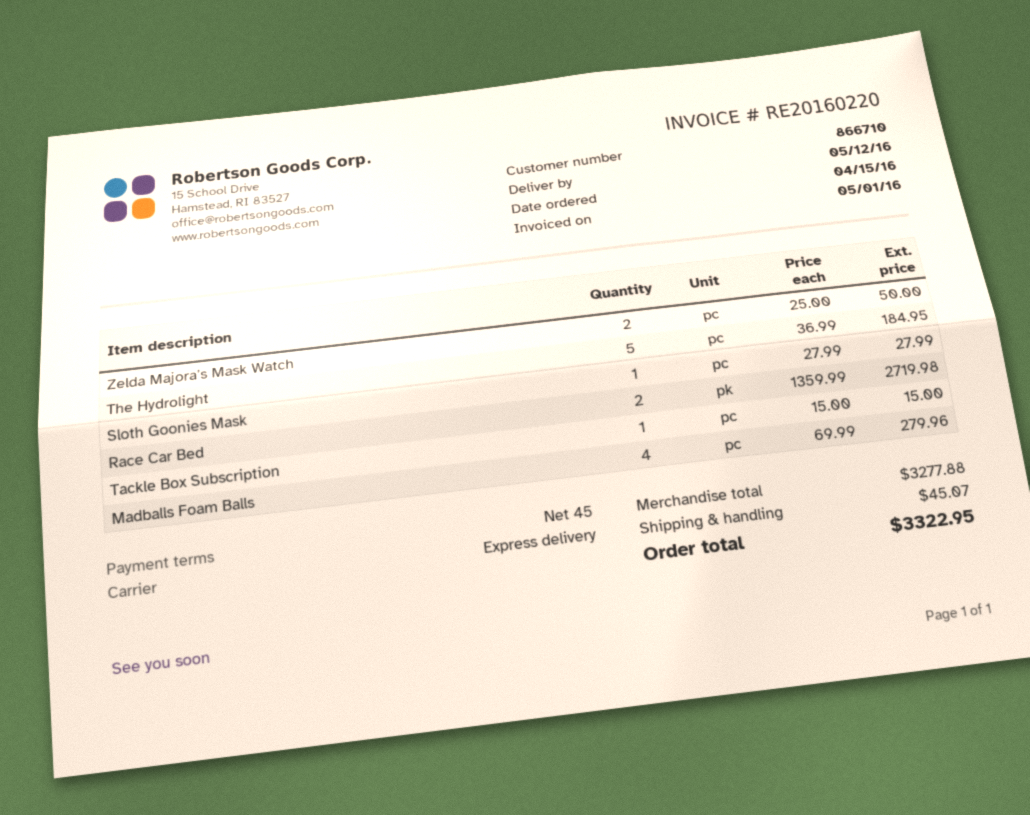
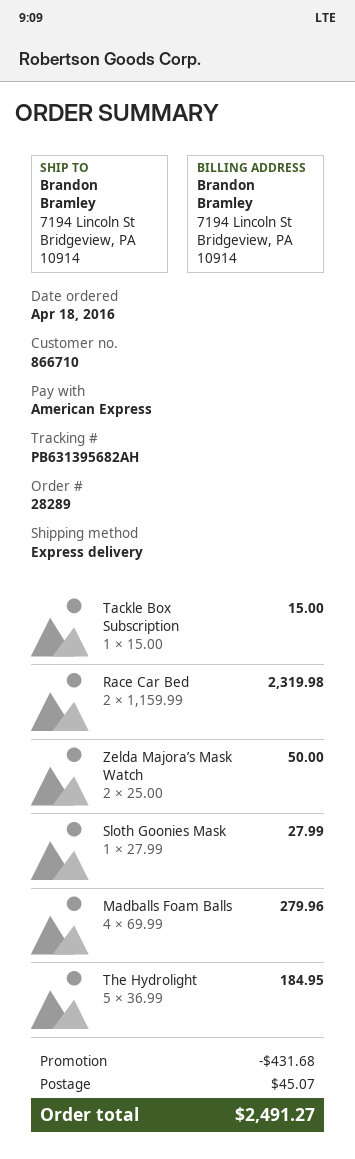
order date: 2016-04-15 -> 2016-04-18
Race Car Bed: 2 x 1359.99 = 2719.98 -> 2 x 1159.99 = 2319.98
discount: none -> 431.68
total: 3322.95 -> 2491.27

